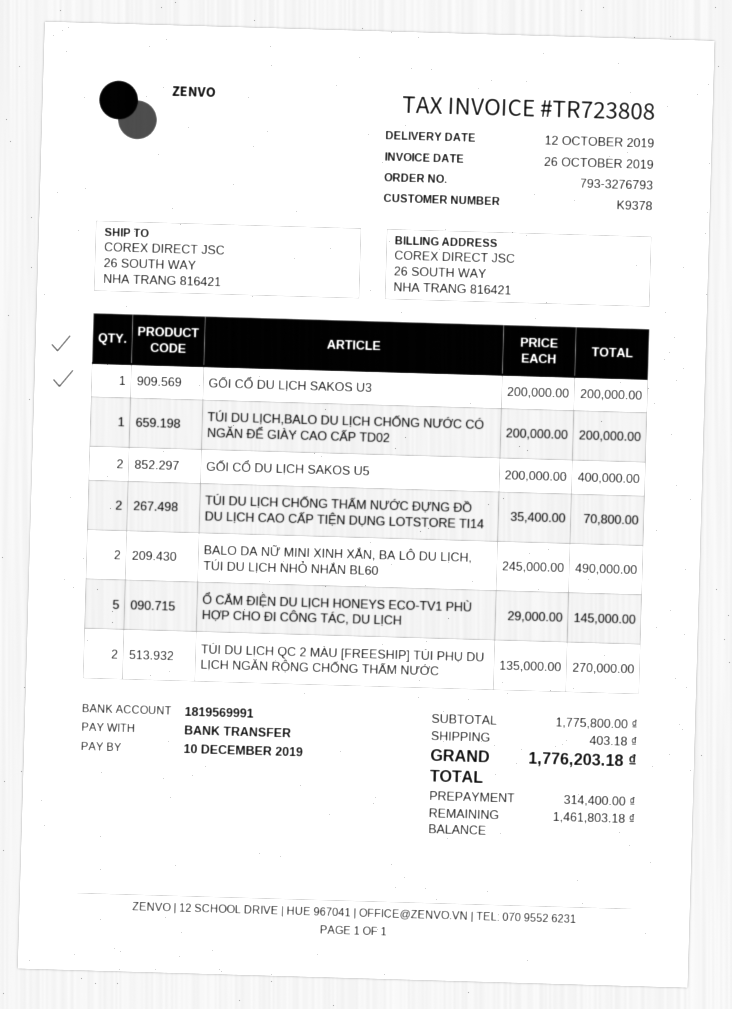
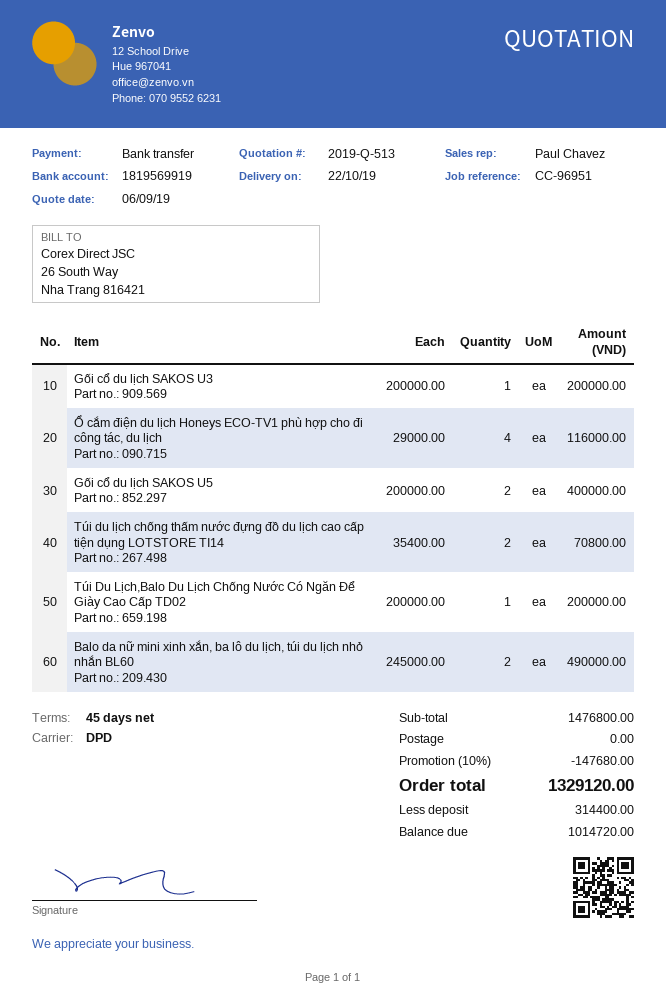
delivery date: 2019-10-12 -> 2019-10-22
bank account: 1819569991 -> 1819569919
Ổ CẮM ĐIỆN DU LỊCH HONEYS ECO-TV1 PHÙ HỢP CHO ĐI CÔNG TÁC, DU LỊCH: 5 x 29000.00 = 145000.00 -> 4 x 29000.00 = 116000.00
TÚI DU LỊCH QC 2 MÀU [FREESHIP] TÚI PHỤ DU LỊCH NGĂN RỘNG CHỐNG THẤM NƯỚC: 2 x 135000.00 = 270000.00 -> none
subtotal: 1775800.00 -> 1476800.00
discount: none -> 10% = 147680.00
shipping: 403.18 -> 0.00
total: 1776203.18 -> 1329120.00
balance: 1461803.18 -> 1014720.00

